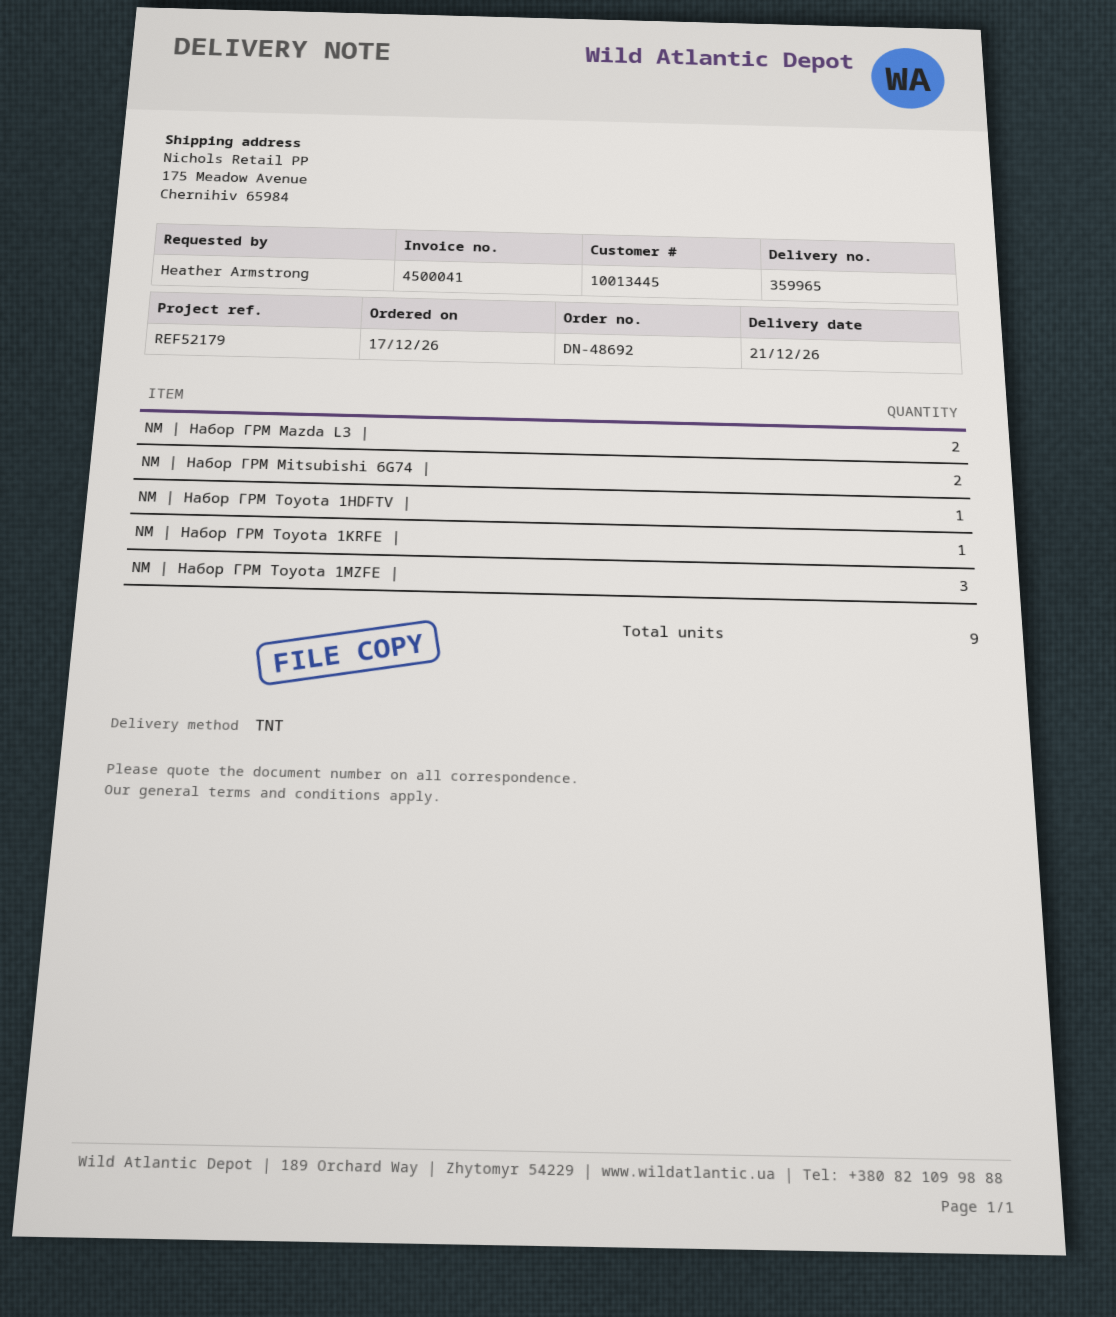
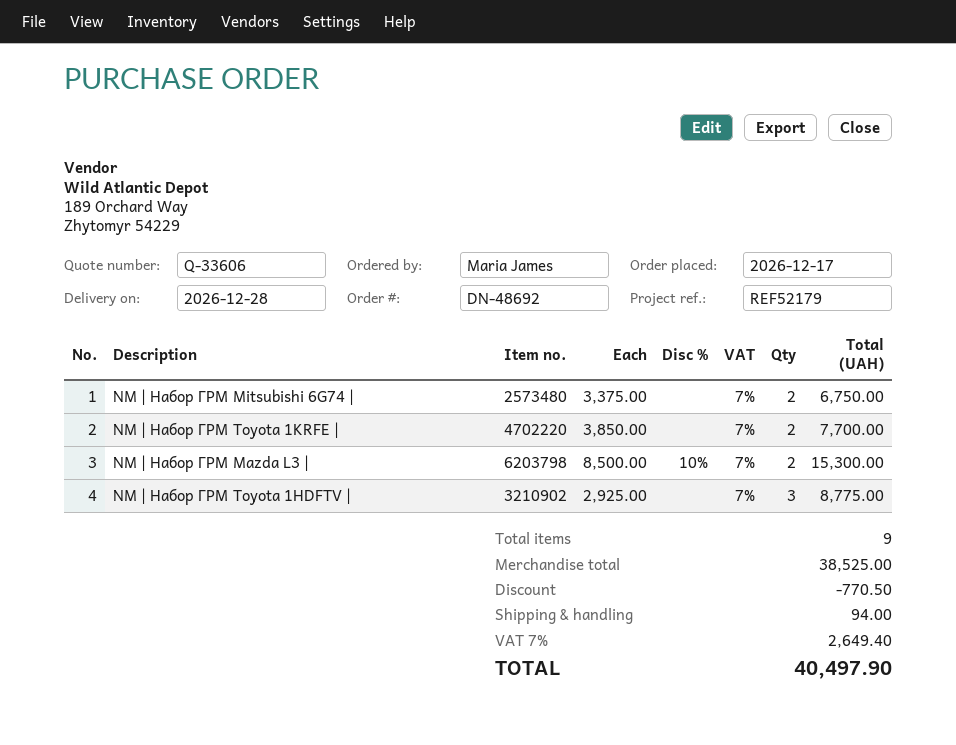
delivery date: 2026-12-21 -> 2026-12-28
ordered by: Heather Armstrong -> Maria James
NM | Набор ГРМ Toyota 1HDFTV |: 1 -> 3
NM | Набор ГРМ Toyota 1KRFE |: 1 -> 2
NM | Набор ГРМ Toyota 1MZFE |: 3 -> none

